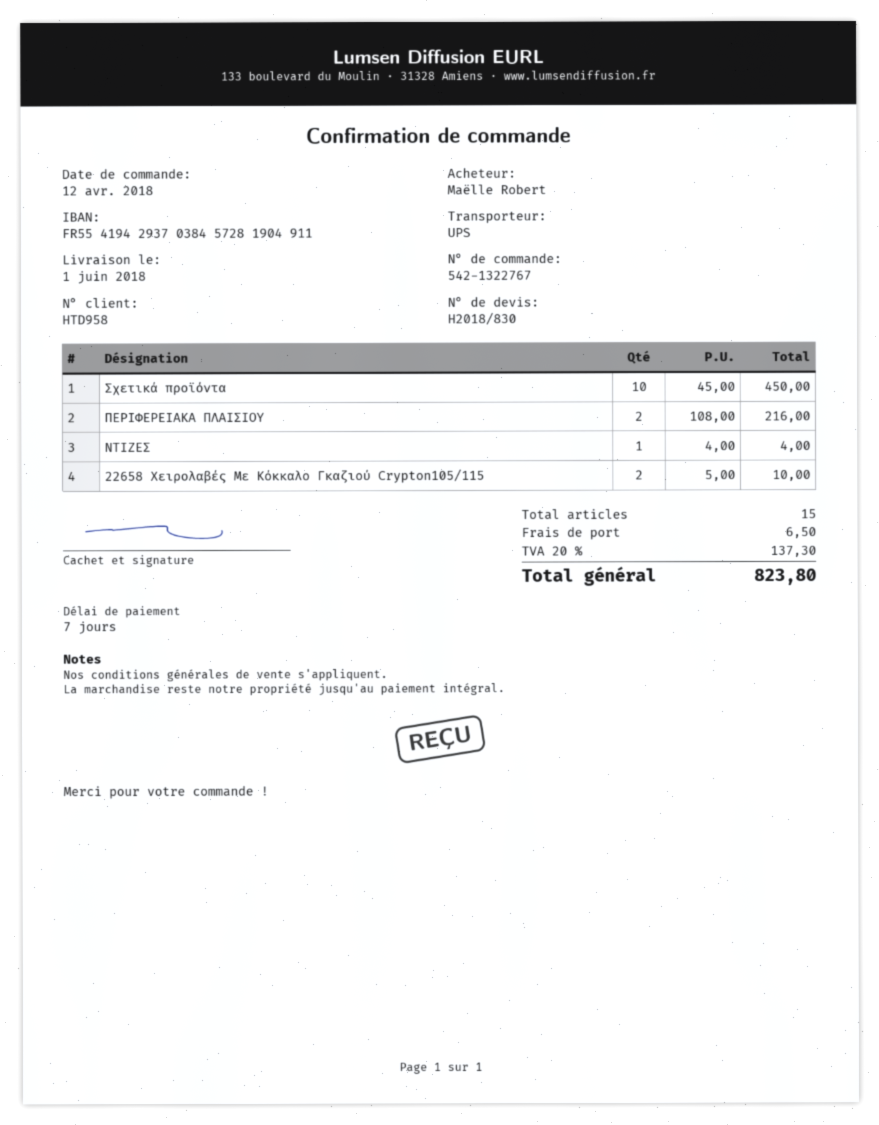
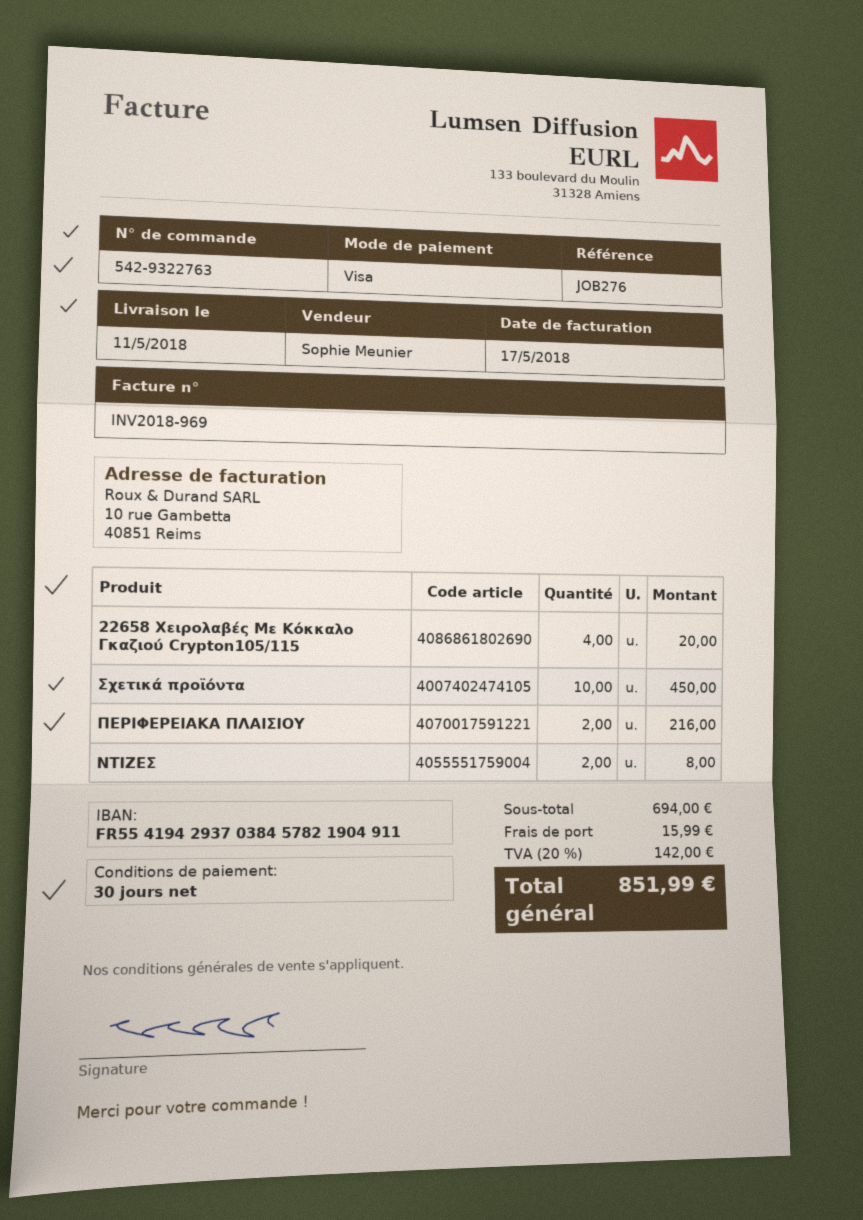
order number: 542-1322767 -> 542-9322763
delivery date: 2018-06-01 -> 2018-05-11
payment terms: 7 days -> 30 days
bank account: FR5541942937038457281904911 -> FR5541942937038457821904911
ΝΤΙΖΕΣ: 1 for 4.00 -> 2 for 8.00
22658 Χειρολαβές Με Κόκκαλο Γκαζιού Crypton105/115: 2 for 10.00 -> 4 for 20.00
shipping: 6.50 -> 15.99
tax: 20% = 137.30 -> 20% = 142.00
total: 823.80 -> 851.99

